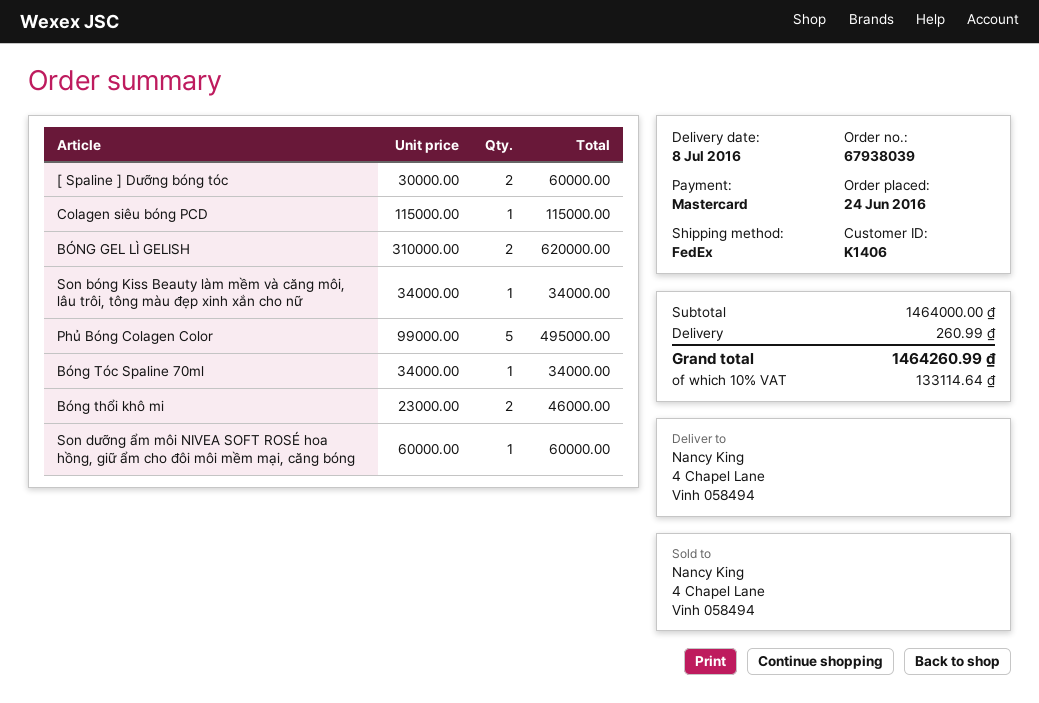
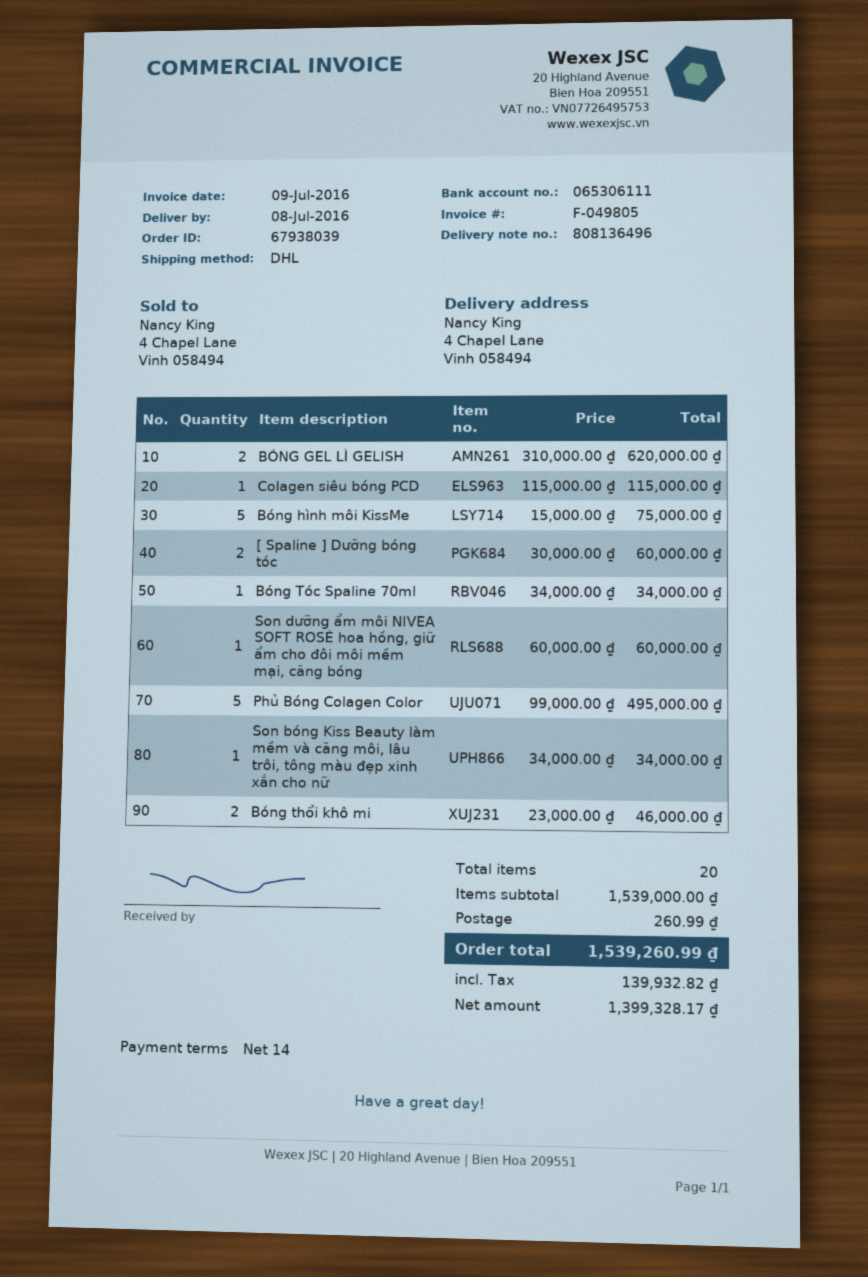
shipping method: FedEx -> DHL
Bóng hình môi KissMe: none -> 5 x 15000.00 = 75000.00
subtotal: 1464000.00 -> 1539000.00
tax: 133114.64 -> 139932.82
total: 1464260.99 -> 1539260.99

